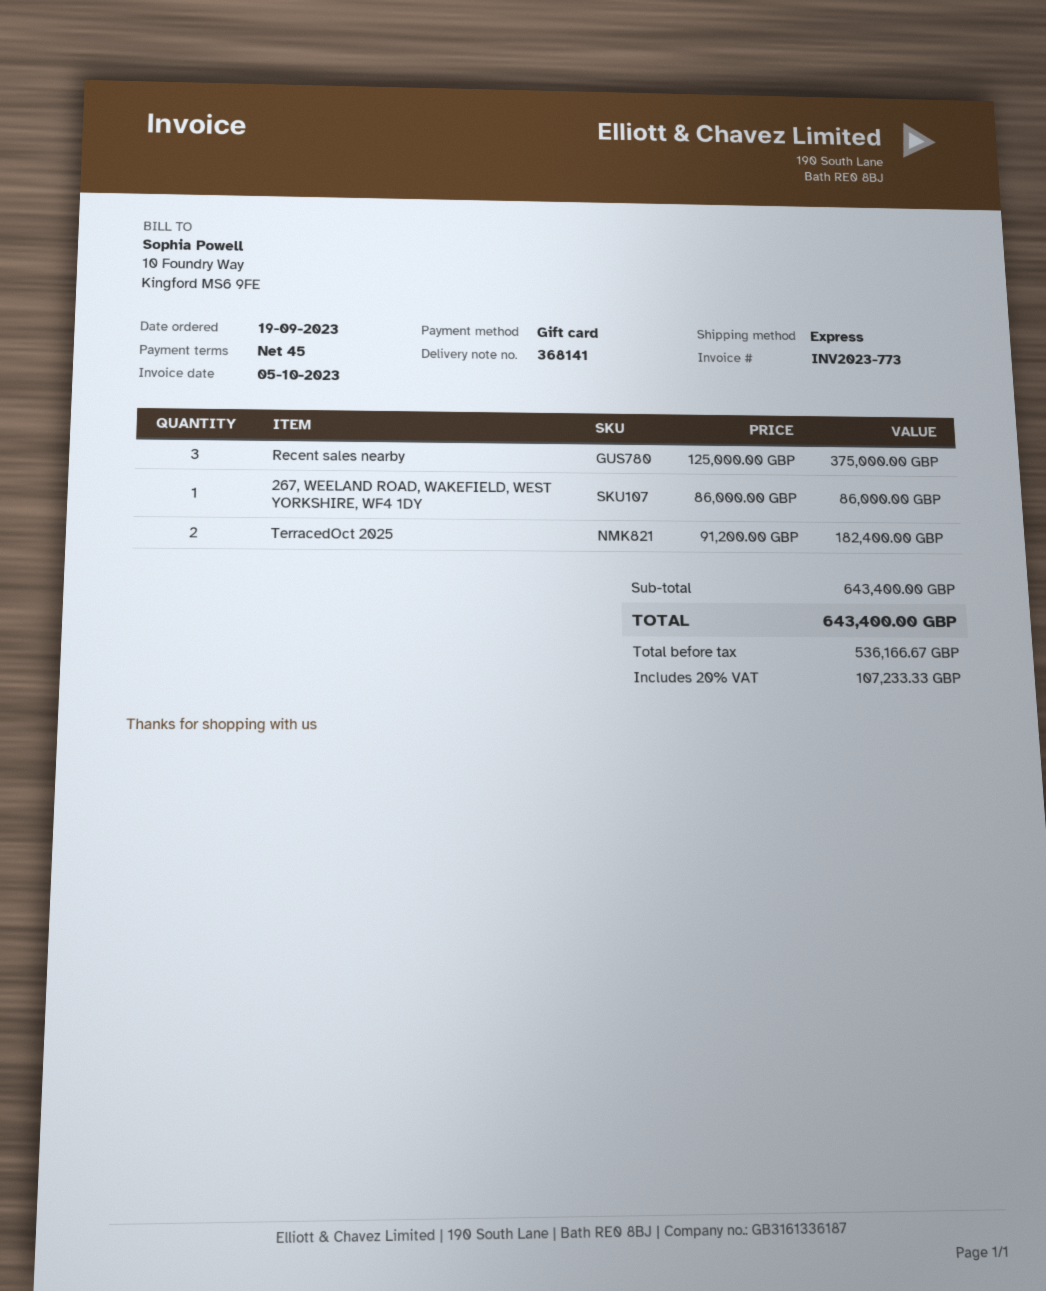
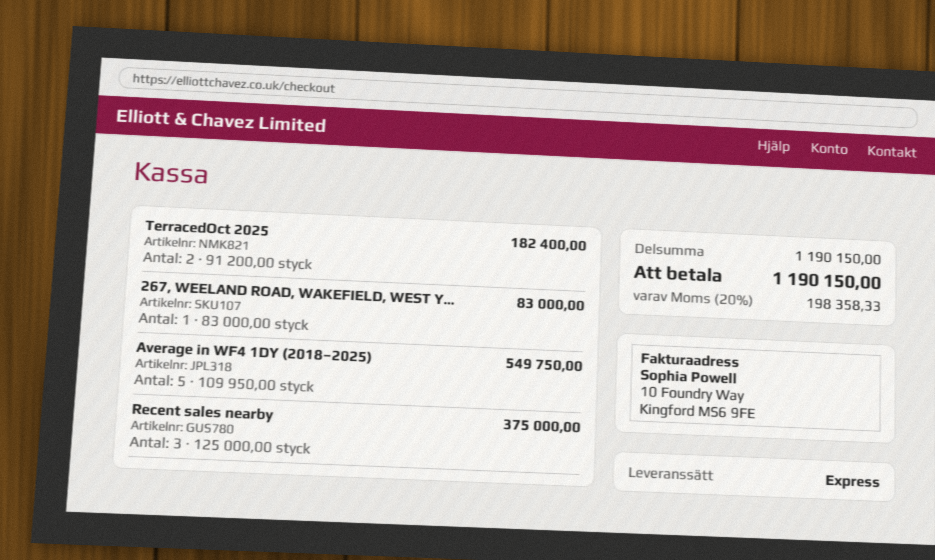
267, WEELAND ROAD, WAKEFIELD, WEST YORKSHIRE, WF4 1DY: 1 x 86000.00 = 86000.00 -> 1 x 83000.00 = 83000.00
Average in WF4 1DY (2018–2025): none -> 5 x 109950.00 = 549750.00
subtotal: 643400.00 -> 1190150.00
tax: 20% = 107233.33 -> 20% = 198358.33
total: 643400.00 -> 1190150.00

